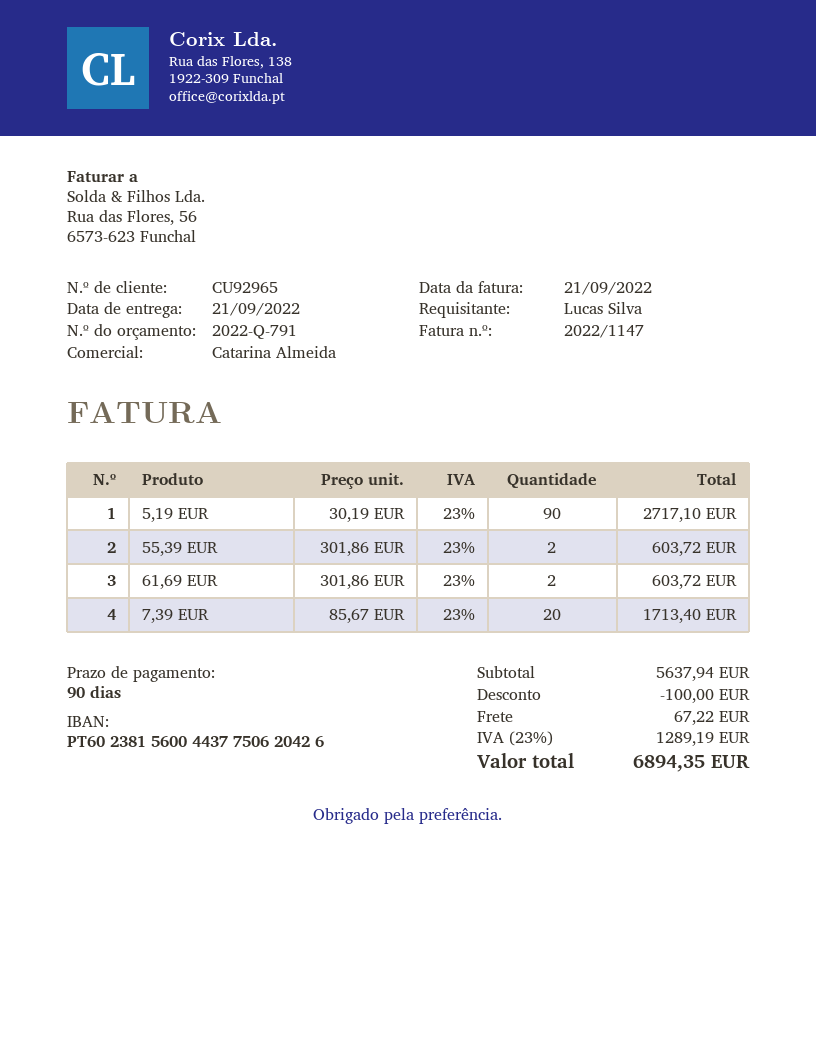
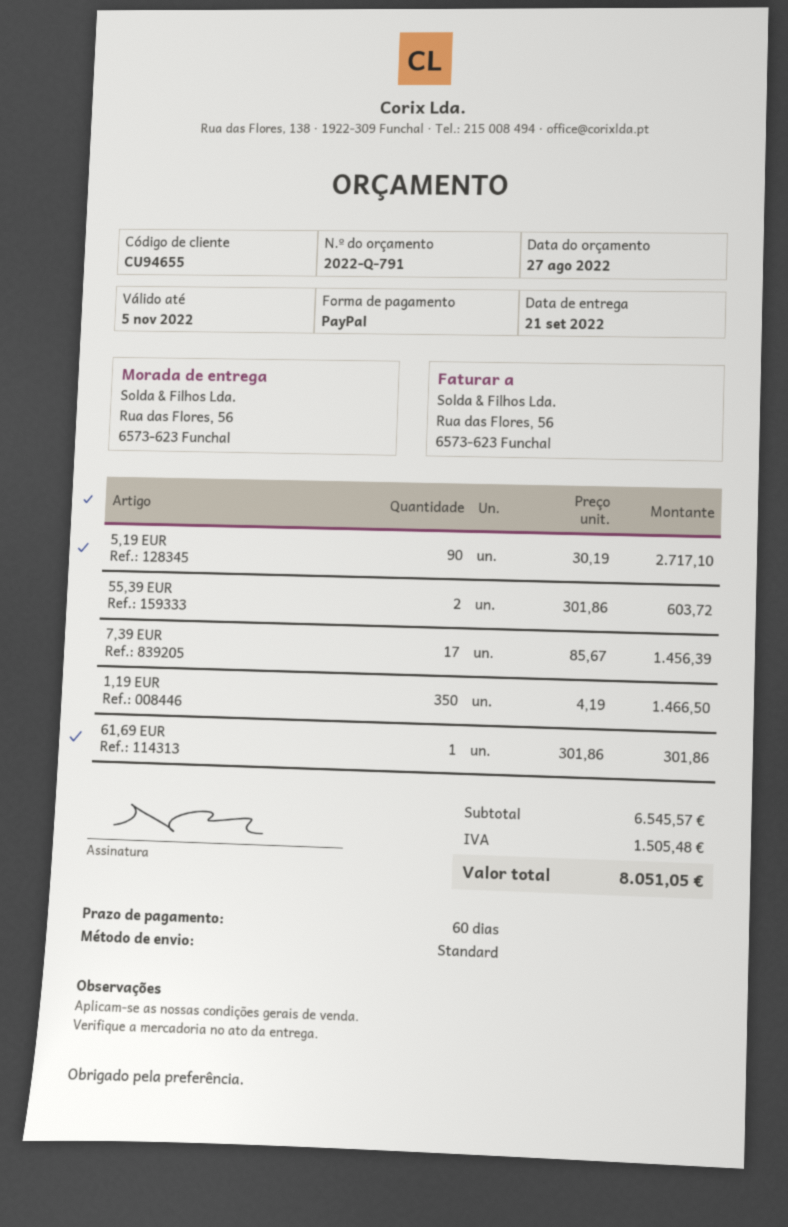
payment terms: 90 days -> 60 days
customer number: CU92965 -> CU94655
61,69 EUR: 2 x 301.86 = 603.72 -> 1 x 301.86 = 301.86
7,39 EUR: 20 x 85.67 = 1713.40 -> 17 x 85.67 = 1456.39
1,19 EUR: none -> 350 x 4.19 = 1466.50
subtotal: 5637.94 -> 6545.57
discount: 100.00 -> none
shipping: 67.22 -> none
tax: 1289.19 -> 1505.48
total: 6894.35 -> 8051.05

